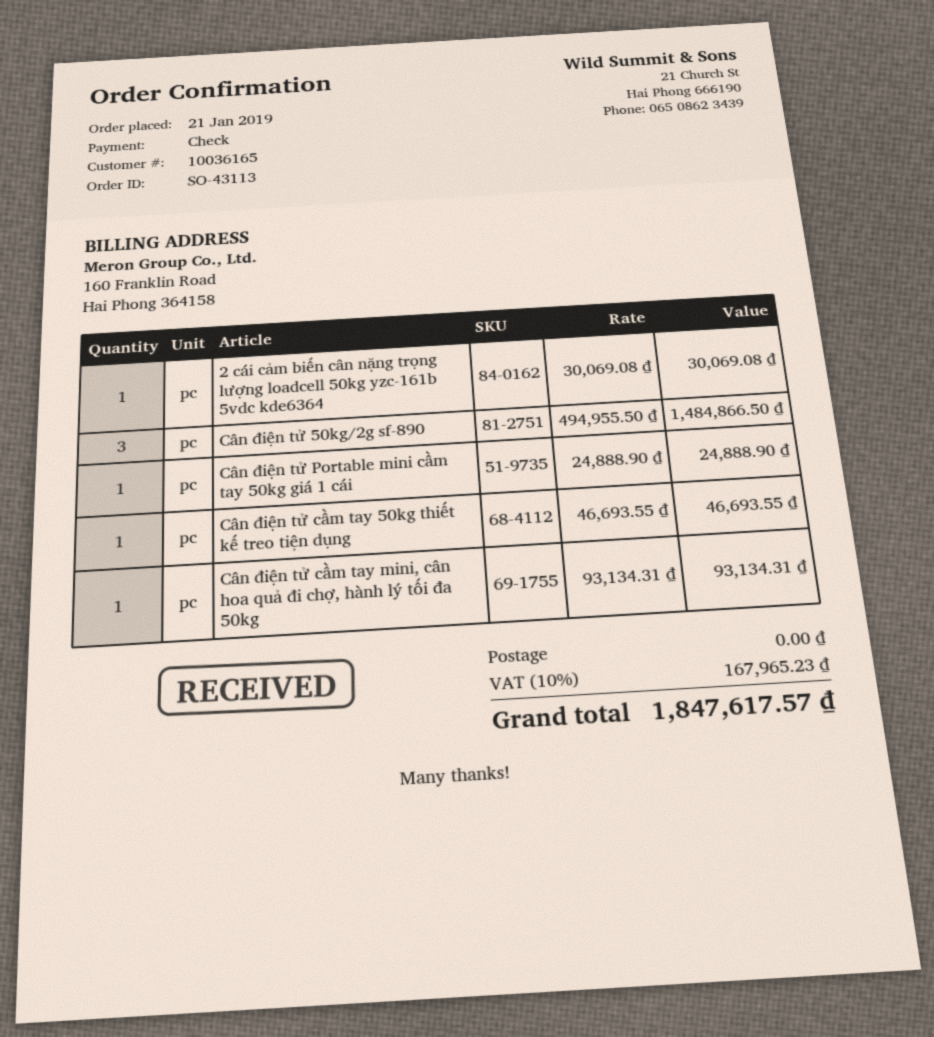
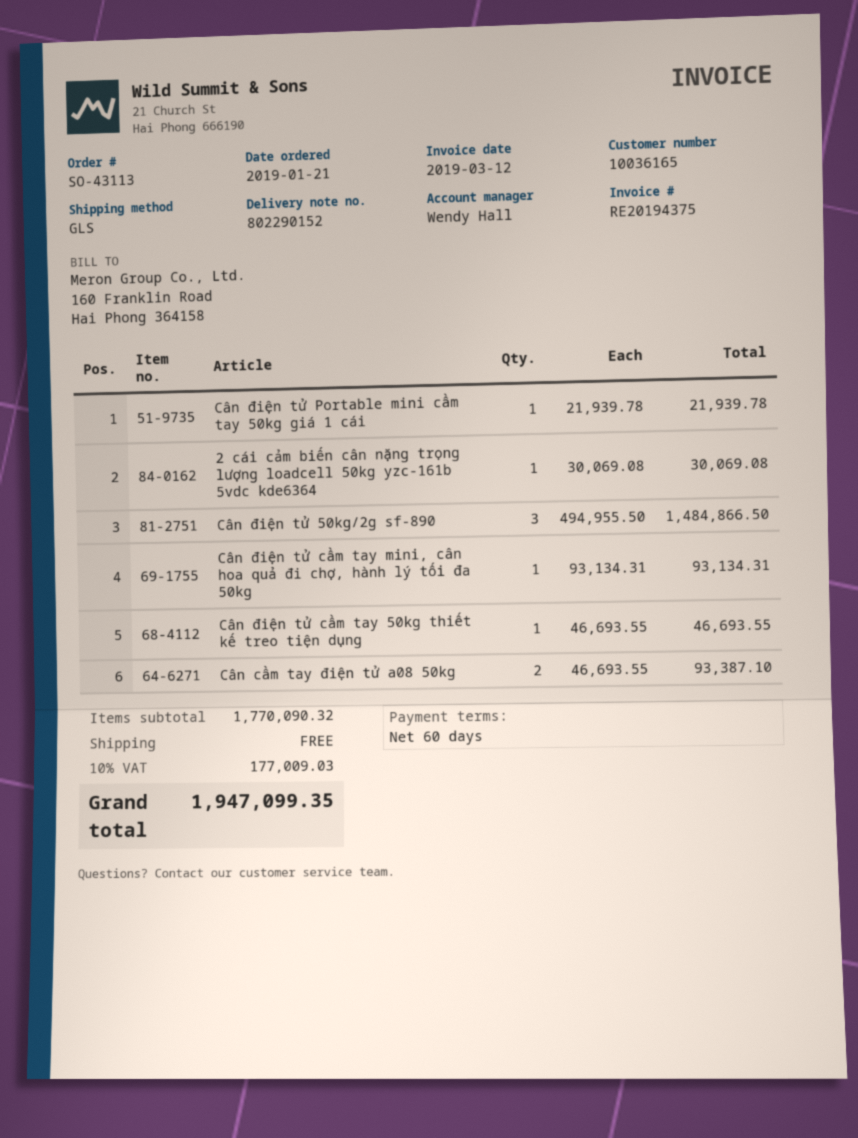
Cân điện tử Portable mini cầm tay 50kg giá 1 cái: 1 x 24888.90 = 24888.90 -> 1 x 21939.78 = 21939.78
Cân cầm tay điện tử a08 50kg: none -> 2 x 46693.55 = 93387.10
tax: 10% = 167965.23 -> 10% = 177009.03
total: 1847617.57 -> 1947099.35

